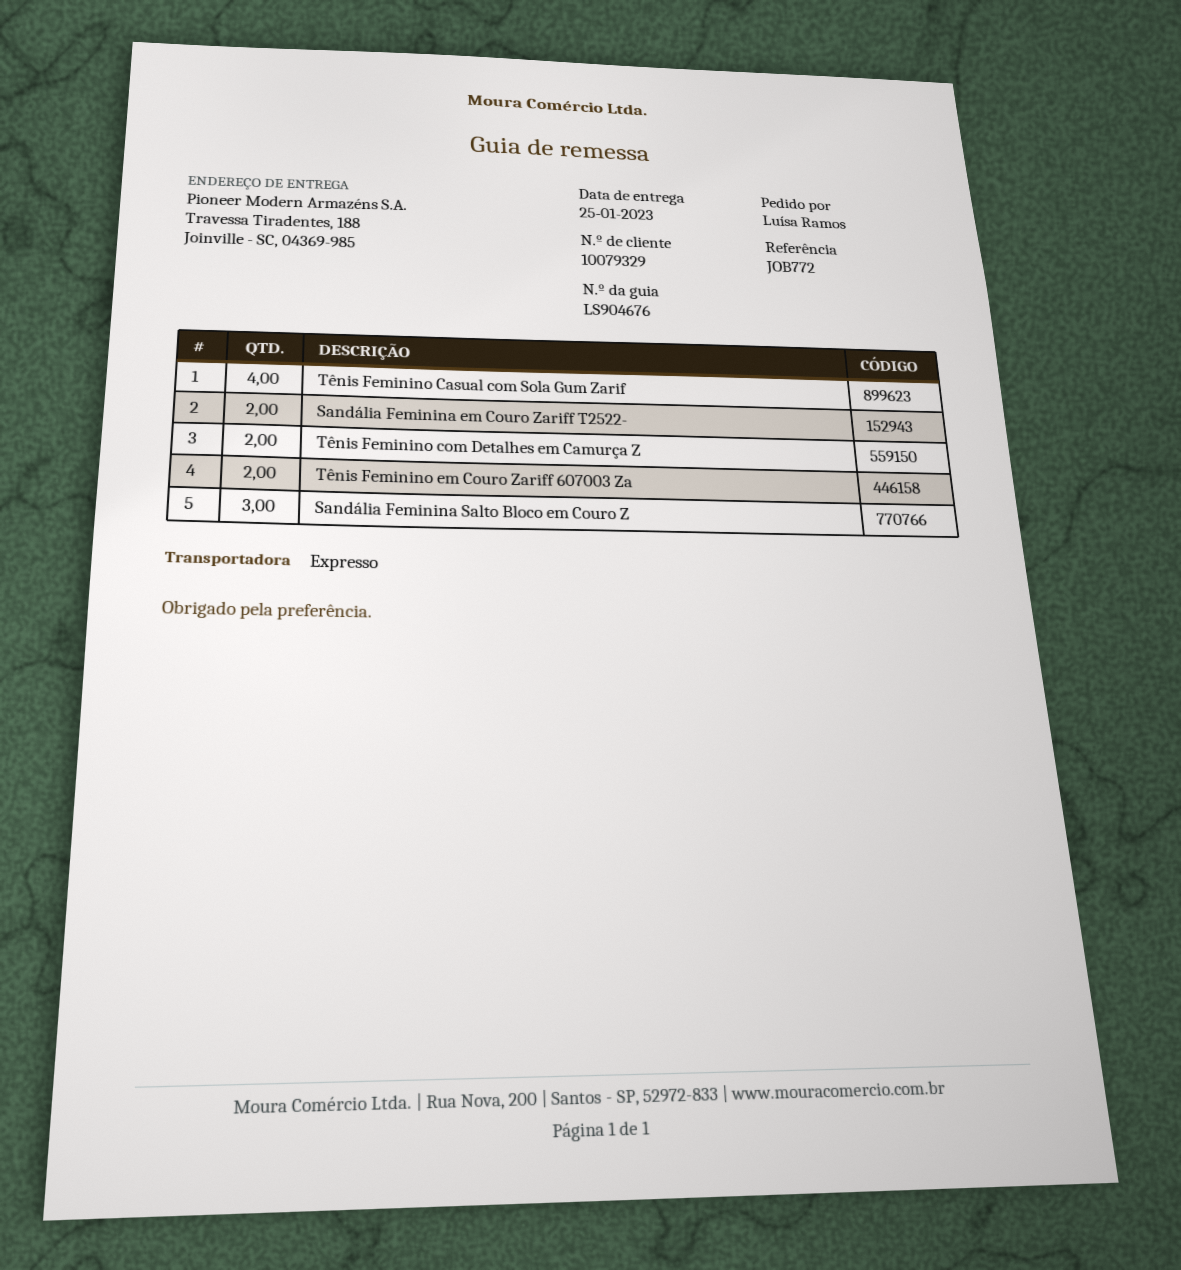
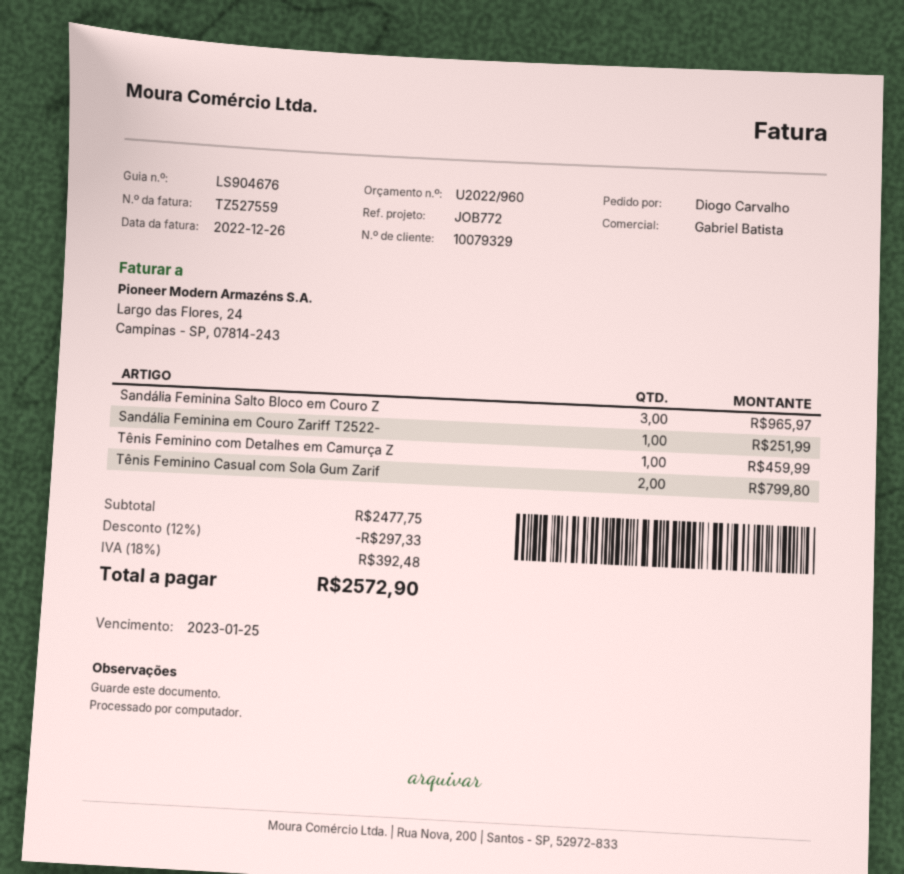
ordered by: Luísa Ramos -> Diogo Carvalho
Tênis Feminino Casual com Sola Gum Zarif: 4 -> 2
Sandália Feminina em Couro Zariff T2522-: 2 -> 1
Tênis Feminino com Detalhes em Camurça Z: 2 -> 1
Tênis Feminino em Couro Zariff 607003 Za: 2 -> none

